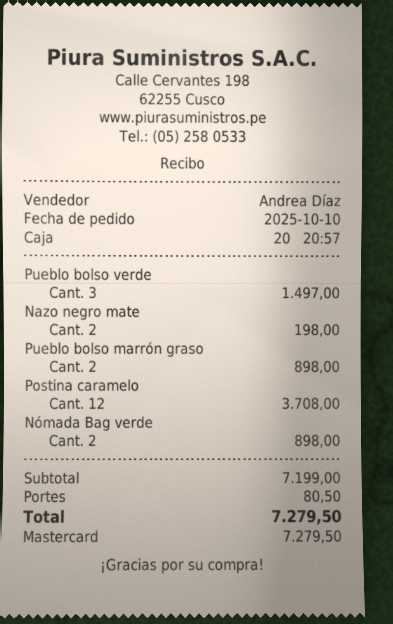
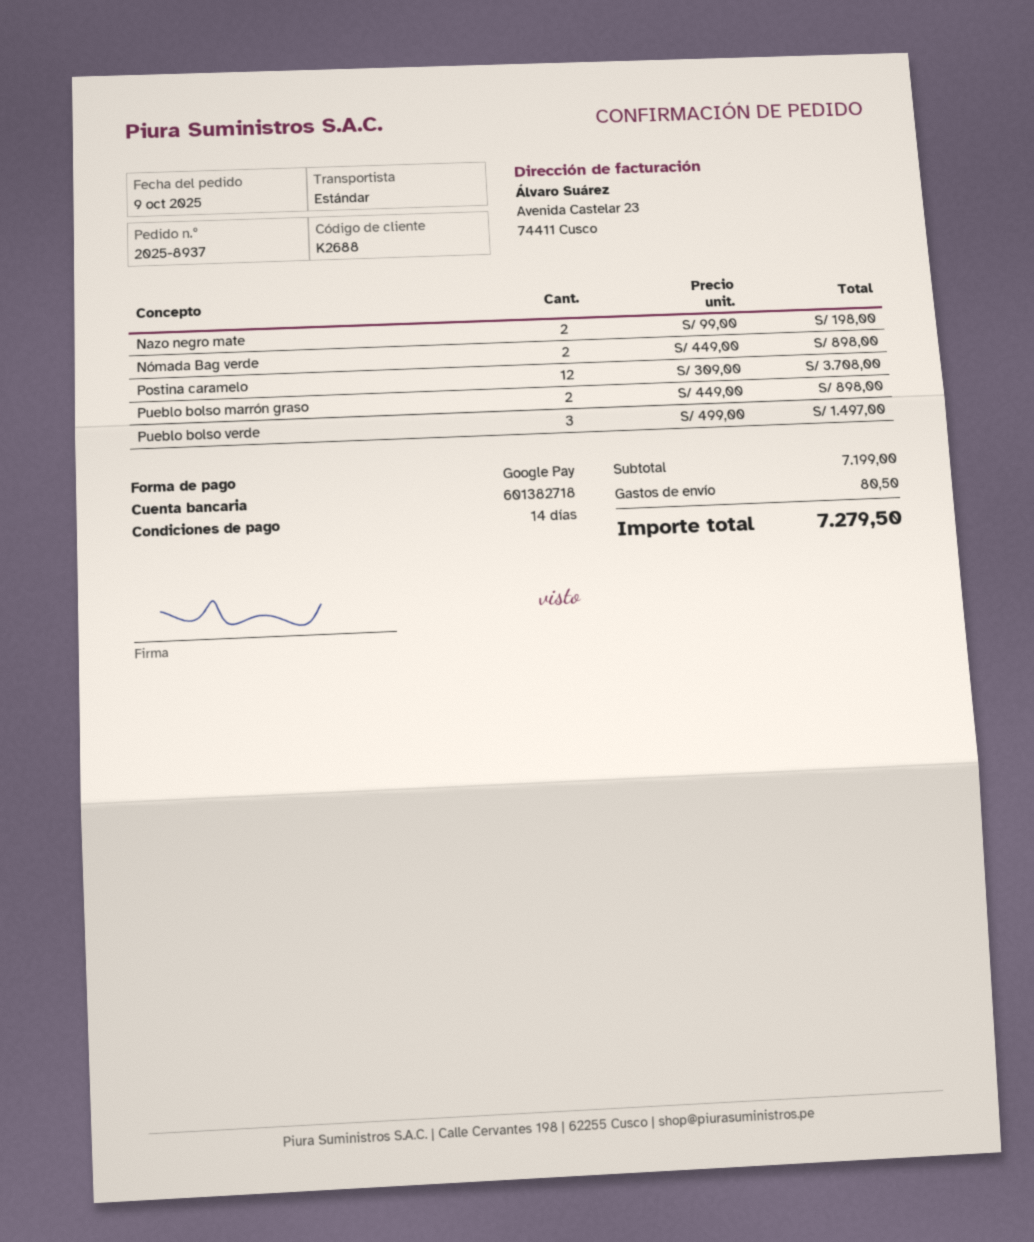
order date: 2025-10-10 -> 2025-10-09
payment method: Mastercard -> Google Pay

